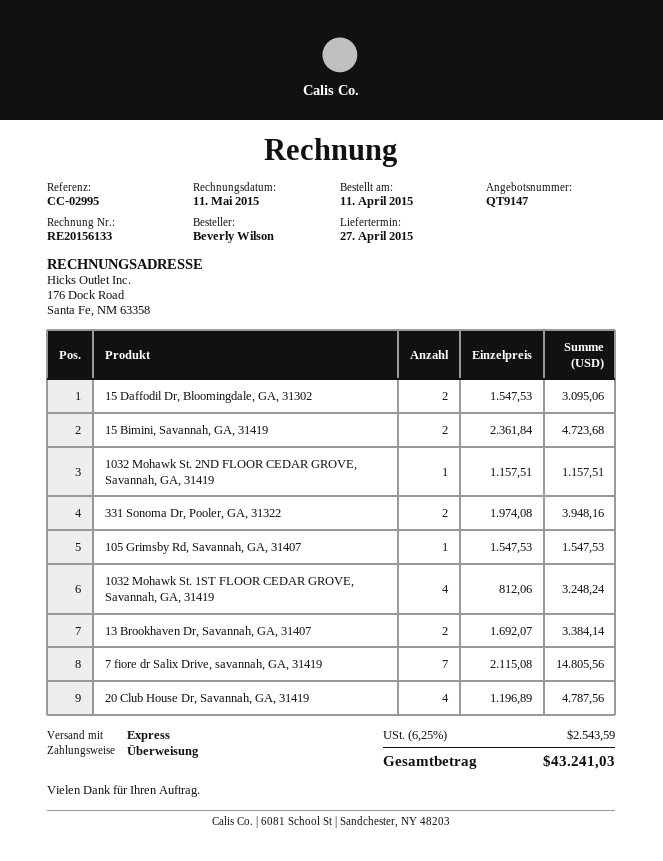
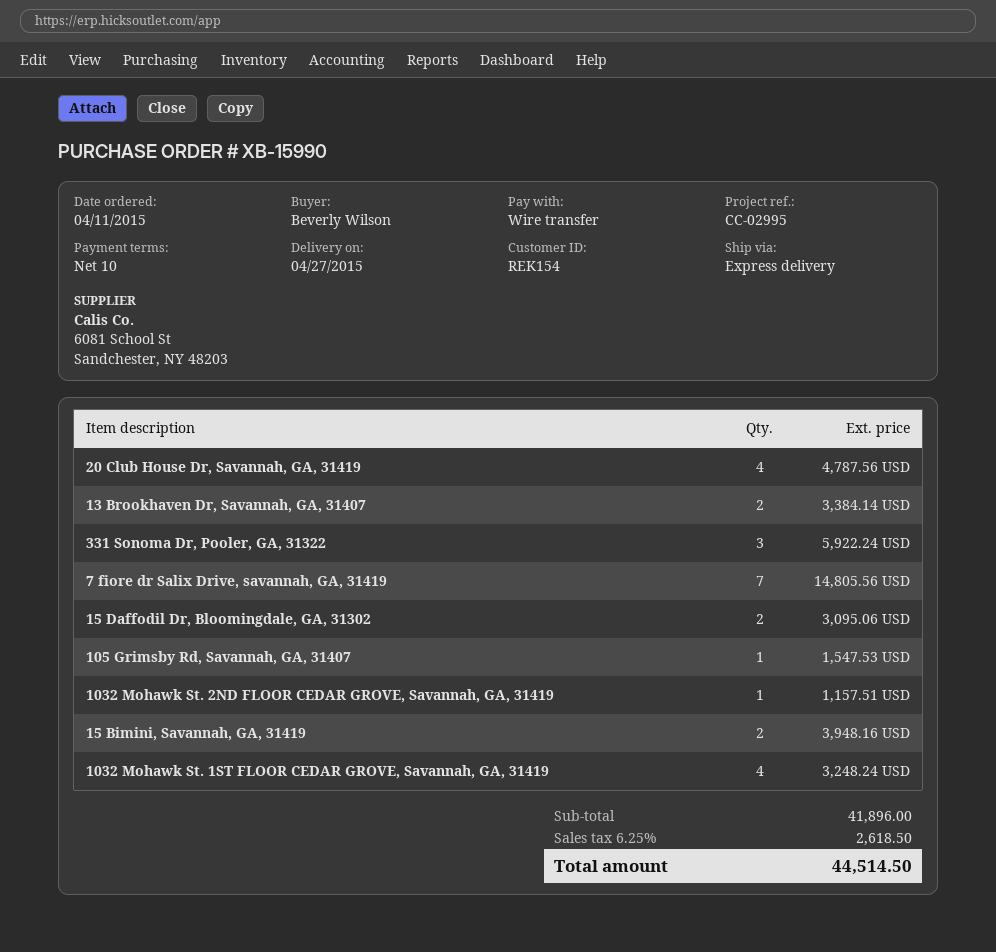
15 Bimini, Savannah, GA, 31419: 2 for 4723.68 -> 2 for 3948.16
331 Sonoma Dr, Pooler, GA, 31322: 2 for 3948.16 -> 3 for 5922.24
tax: 6.25% = 2543.59 -> 6.25% = 2618.50
total: 43241.03 -> 44514.50

